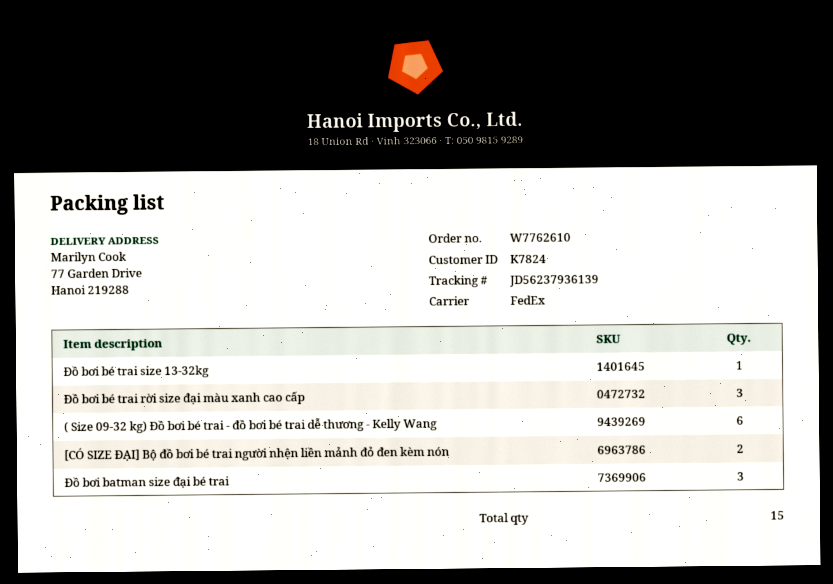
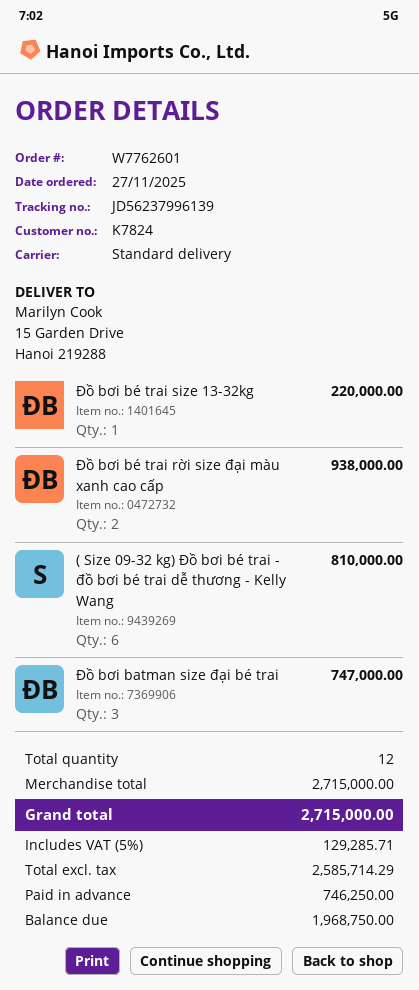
order number: W7762610 -> W7762601
shipping method: FedEx -> standard
tracking number: JD56237936139 -> JD56237996139
ship to: 77 Garden Drive, Hanoi 219288 -> 15 Garden Drive, Hanoi 219288
Đồ bơi bé trai rời size đại màu xanh cao cấp: 3 -> 2
[CÓ SIZE ĐẠI] Bộ đồ bơi bé trai người nhện liền mảnh đỏ đen kèm nón: 2 -> none
total quantity: 15 -> 12

